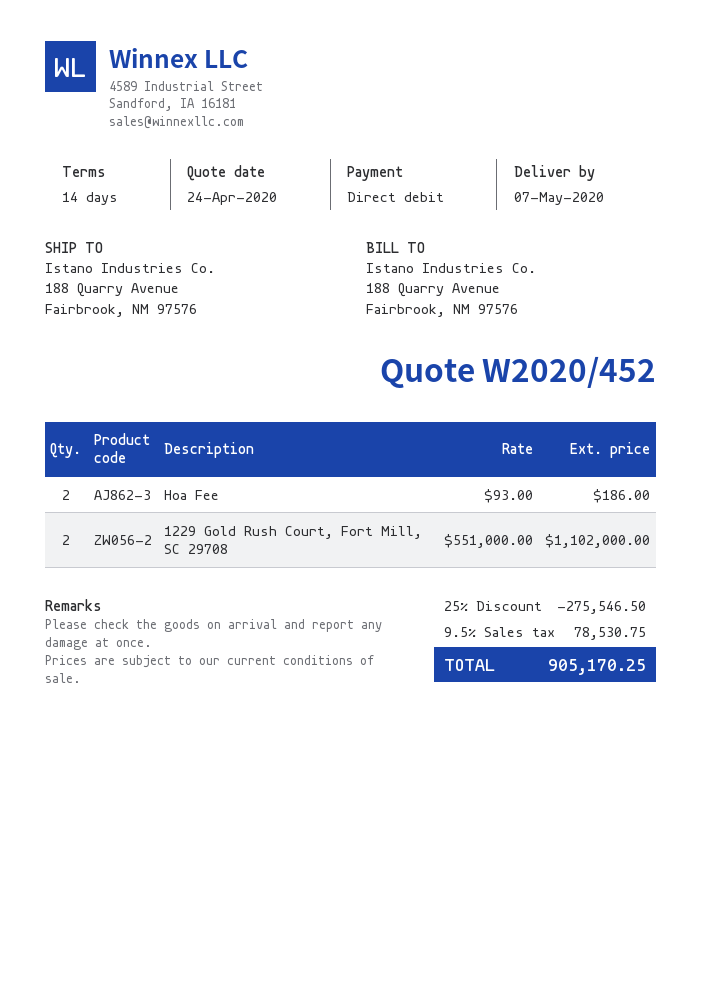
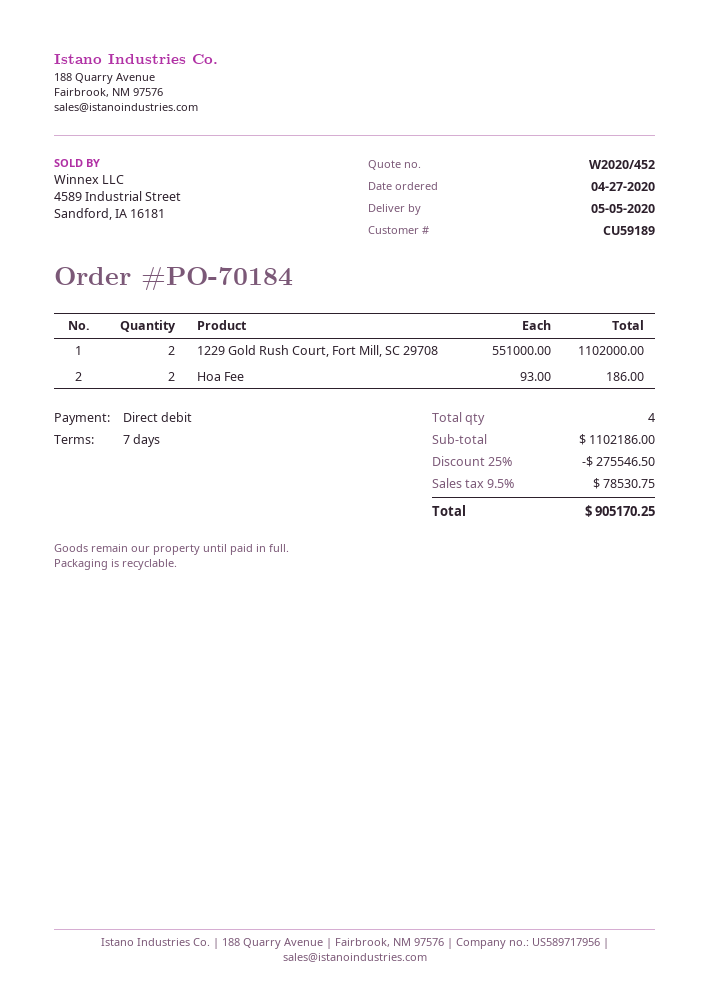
delivery date: 2020-05-07 -> 2020-05-05
payment terms: 14 days -> 7 days

